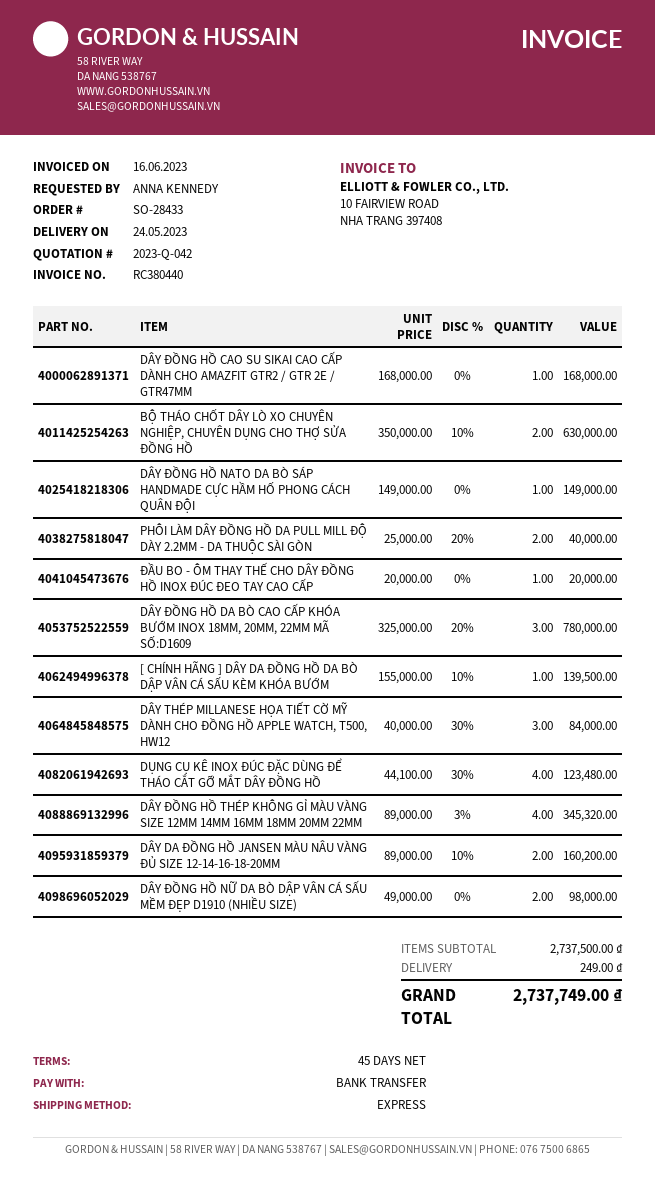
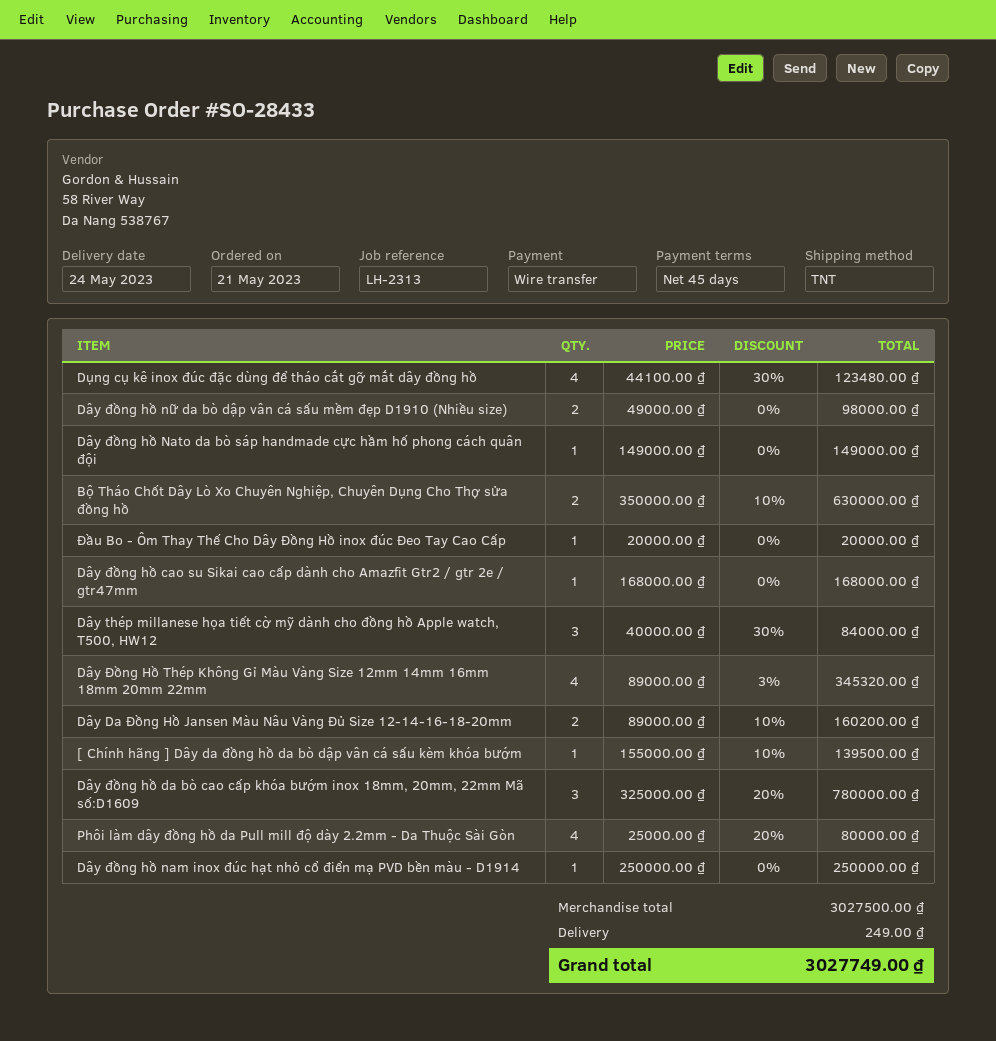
shipping method: express -> TNT
PHÔI LÀM DÂY ĐỒNG HỒ DA PULL MILL ĐỘ DÀY 2.2MM - DA THUỘC SÀI GÒN: 2 x 25000.00 - 20% = 40000.00 -> 4 x 25000.00 - 20% = 80000.00
Dây đồng hồ nam inox đúc hạt nhỏ cổ điển mạ PVD bền màu - D1914: none -> 1 x 250000.00 = 250000.00
subtotal: 2737500.00 -> 3027500.00
total: 2737749.00 -> 3027749.00

